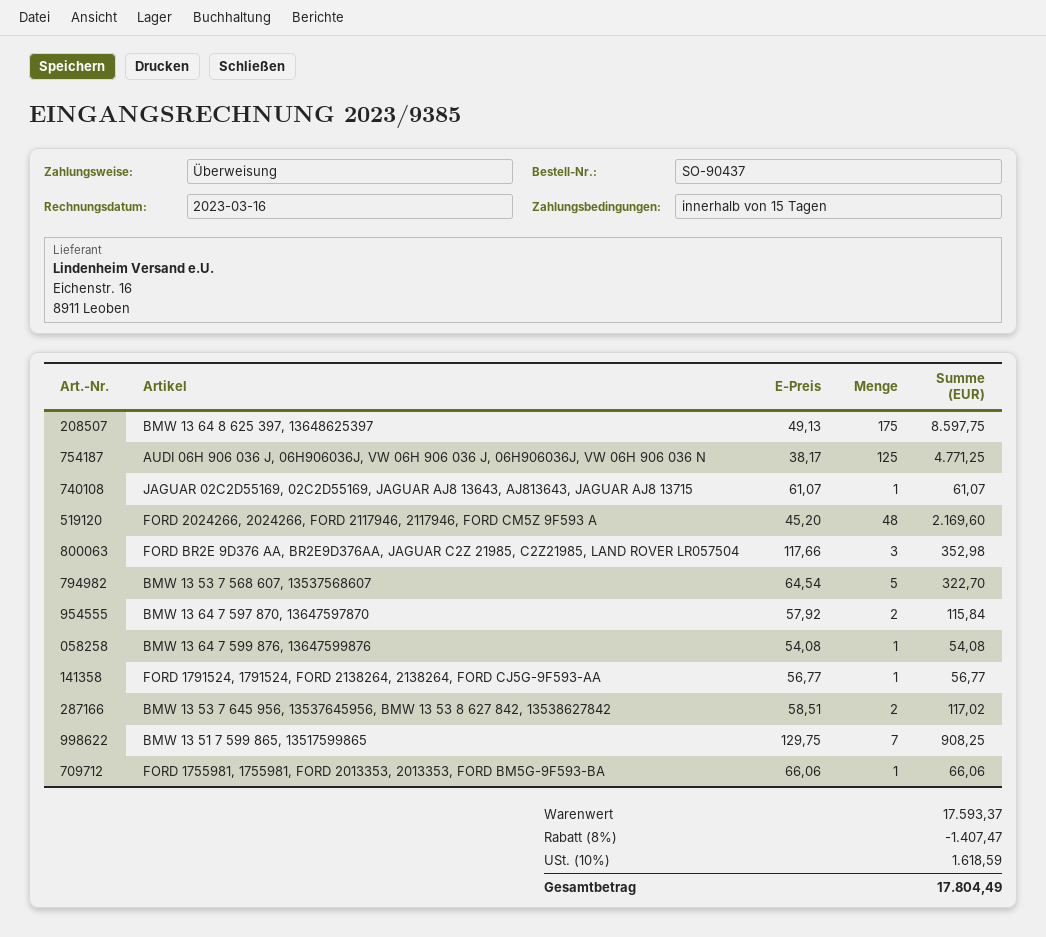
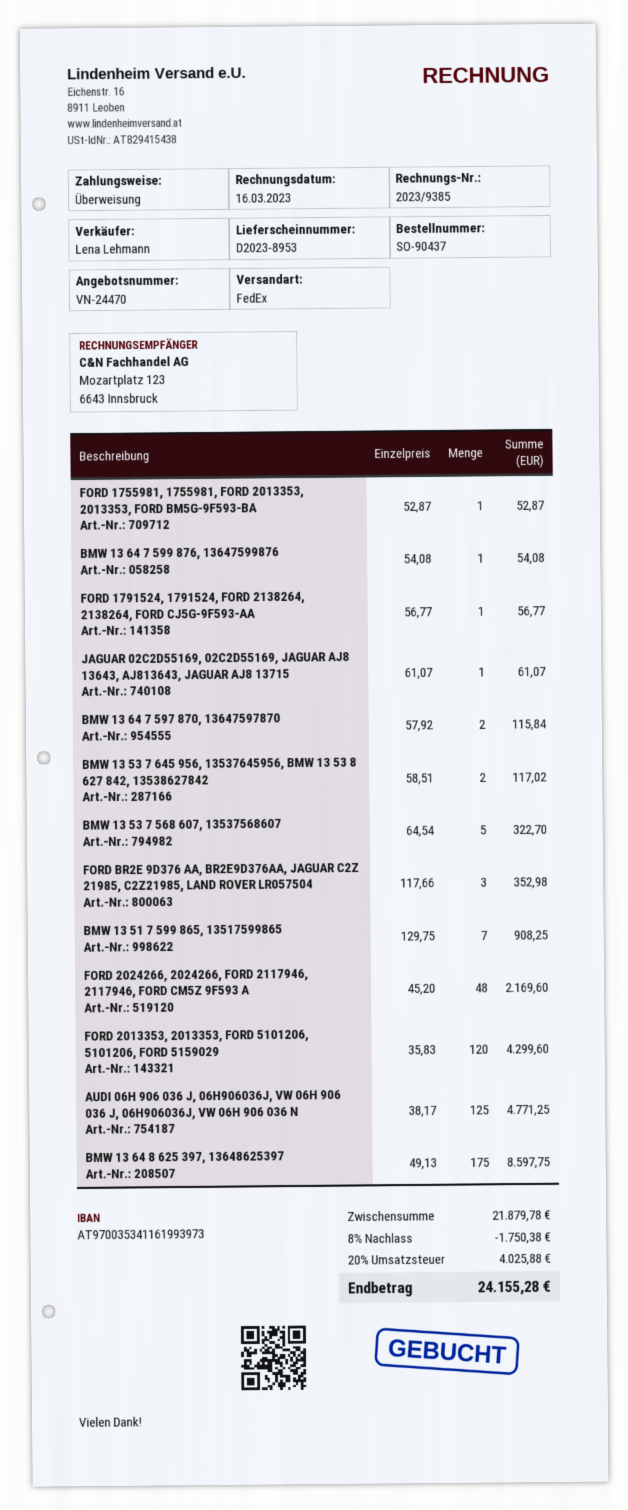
FORD 1755981, 1755981, FORD 2013353, 2013353, FORD BM5G-9F593-BA: 1 x 66.06 = 66.06 -> 1 x 52.87 = 52.87
FORD 2013353, 2013353, FORD 5101206, 5101206, FORD 5159029: none -> 120 x 35.83 = 4299.60
subtotal: 17593.37 -> 21879.78
discount: 8% = 1407.47 -> 8% = 1750.38
tax: 10% = 1618.59 -> 20% = 4025.88
total: 17804.49 -> 24155.28

